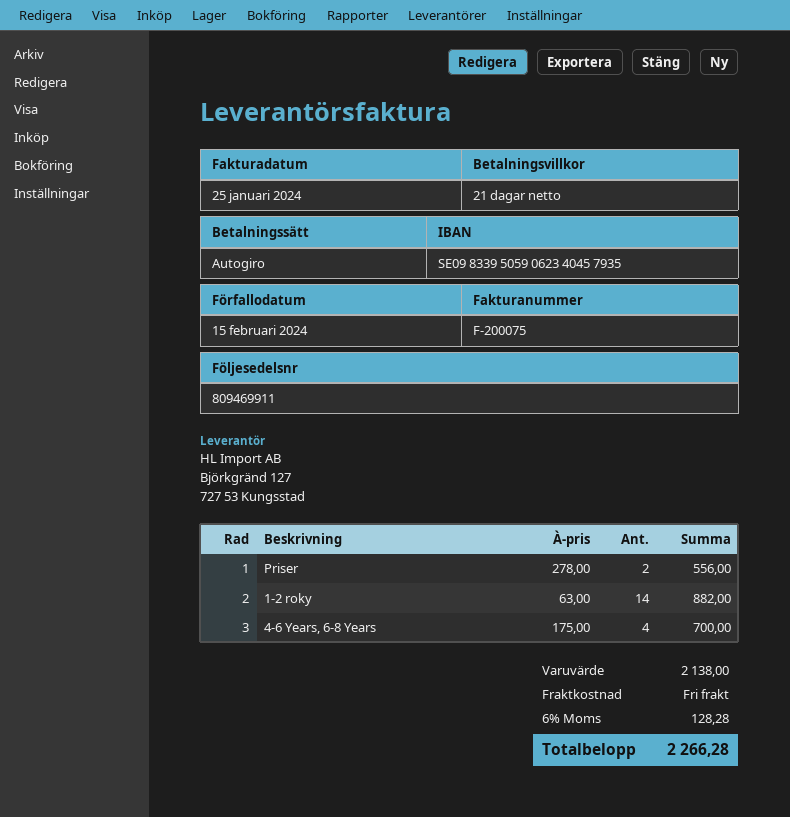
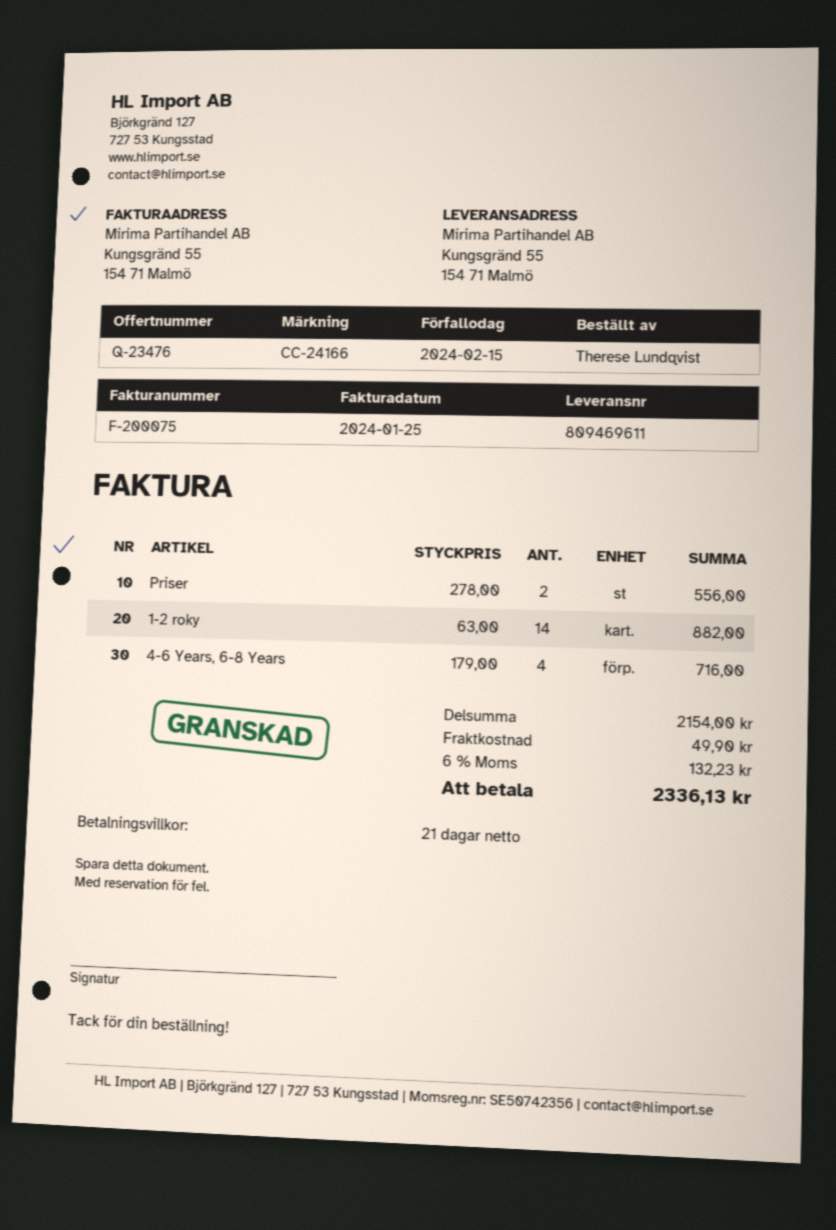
delivery note number: 809469911 -> 809469611
4-6 Years, 6-8 Years: 4 x 175.00 = 700.00 -> 4 x 179.00 = 716.00
subtotal: 2138.00 -> 2154.00
shipping: 0.00 -> 49.90
tax: 6% = 128.28 -> 6% = 132.23
total: 2266.28 -> 2336.13

